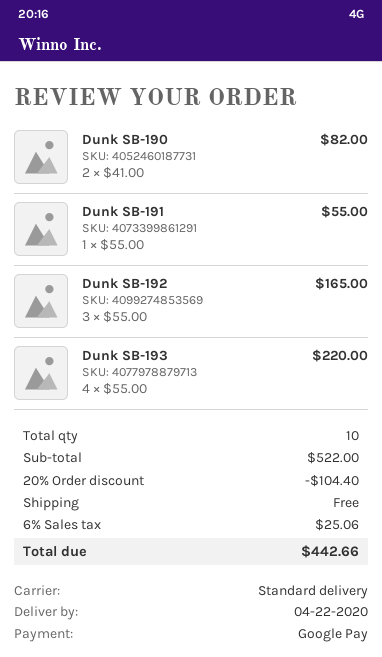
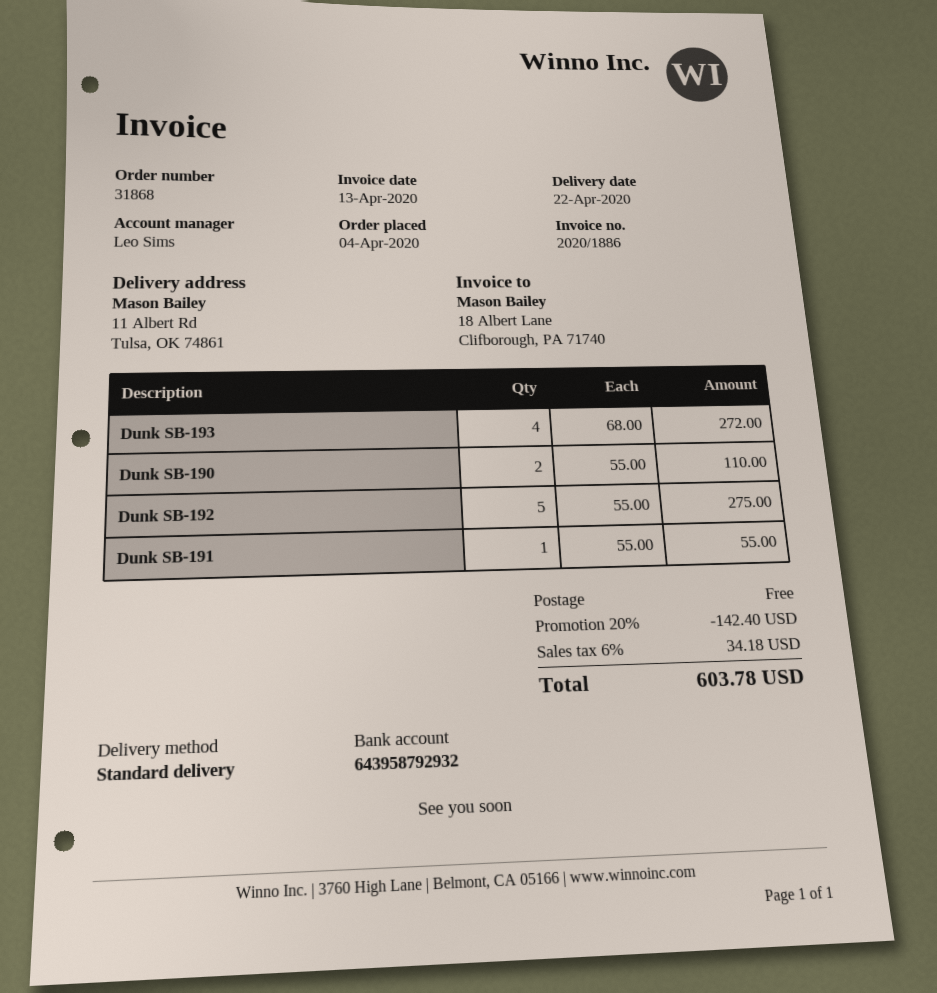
Dunk SB-190: 2 x 41.00 = 82.00 -> 2 x 55.00 = 110.00
Dunk SB-192: 3 x 55.00 = 165.00 -> 5 x 55.00 = 275.00
Dunk SB-193: 4 x 55.00 = 220.00 -> 4 x 68.00 = 272.00
discount: 20% = 104.40 -> 20% = 142.40
tax: 6% = 25.06 -> 6% = 34.18
total: 442.66 -> 603.78

